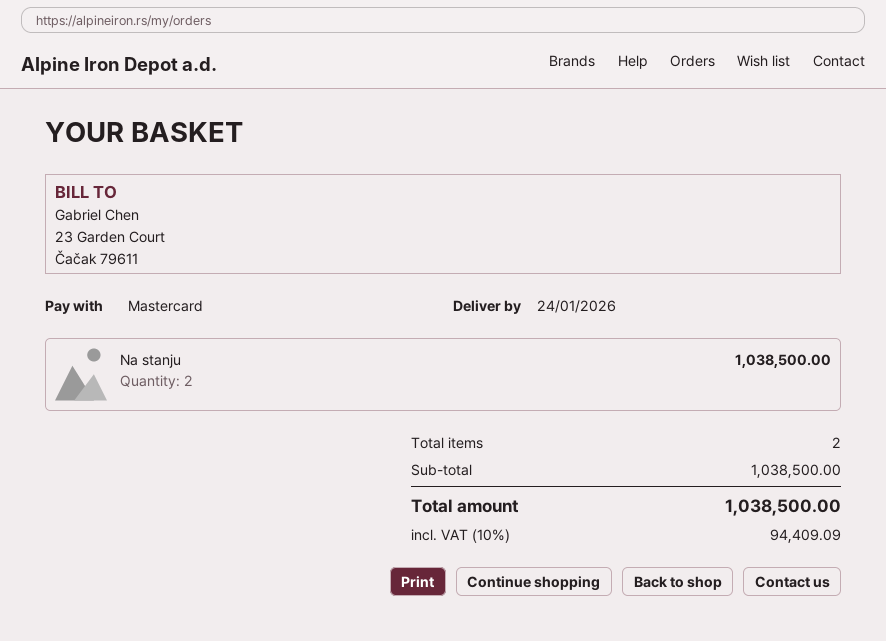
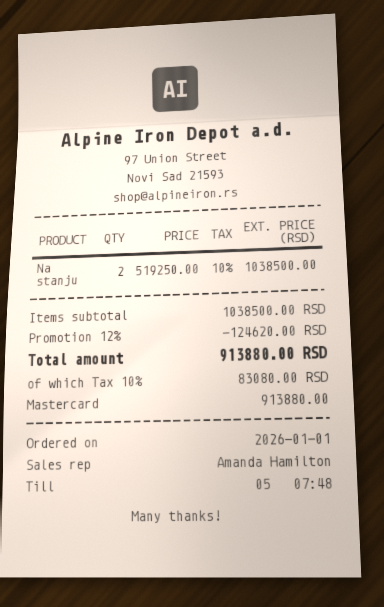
discount: none -> 12% = 124620.00
tax: 10% = 94409.09 -> 10% = 83080.00
total: 1038500.00 -> 913880.00

